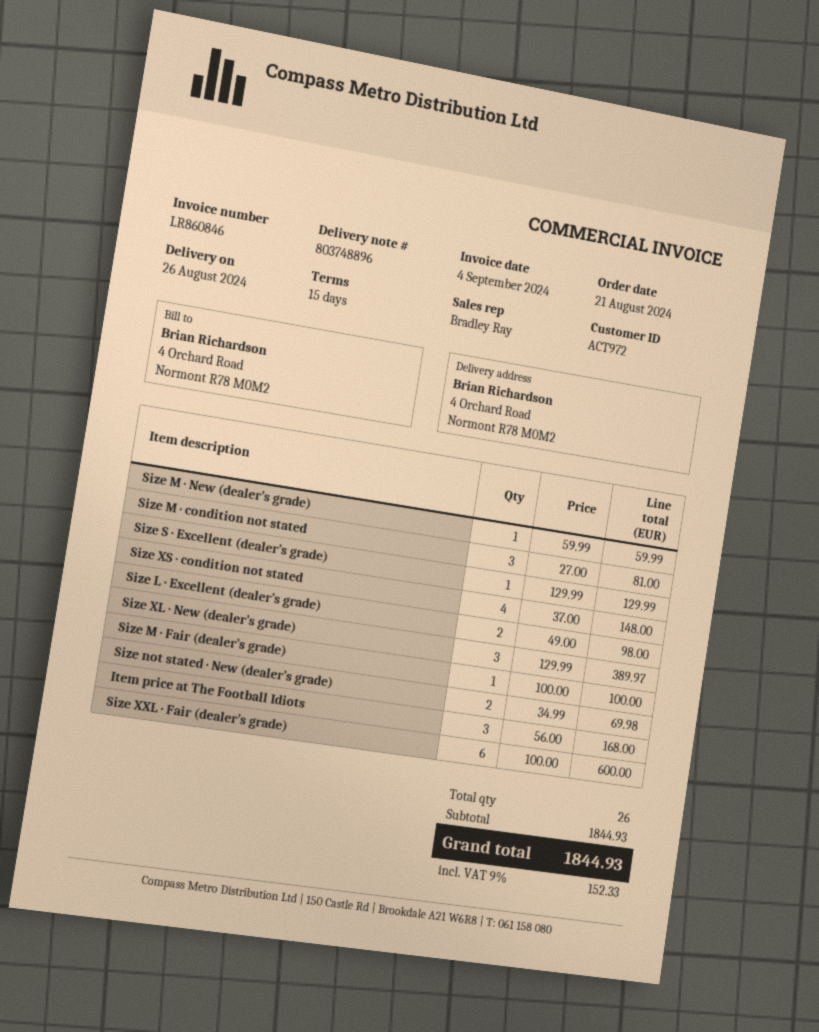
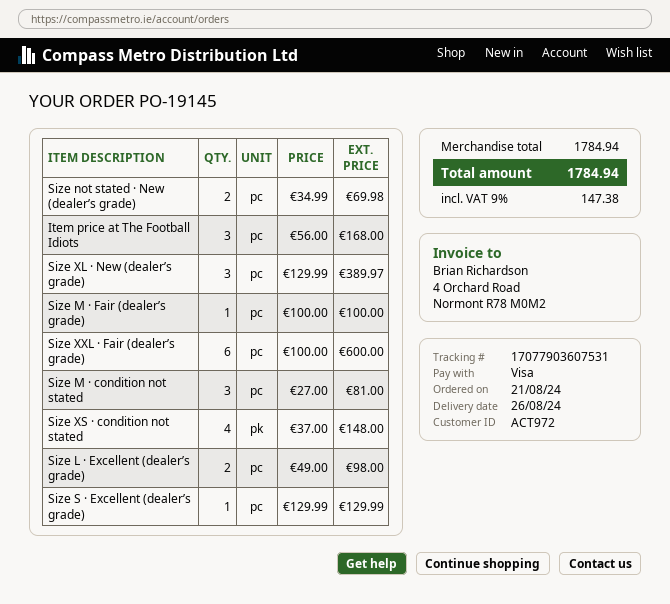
Size M · New (dealer’s grade): 1 x 59.99 = 59.99 -> none
subtotal: 1844.93 -> 1784.94
tax: 9% = 152.33 -> 9% = 147.38
total: 1844.93 -> 1784.94

